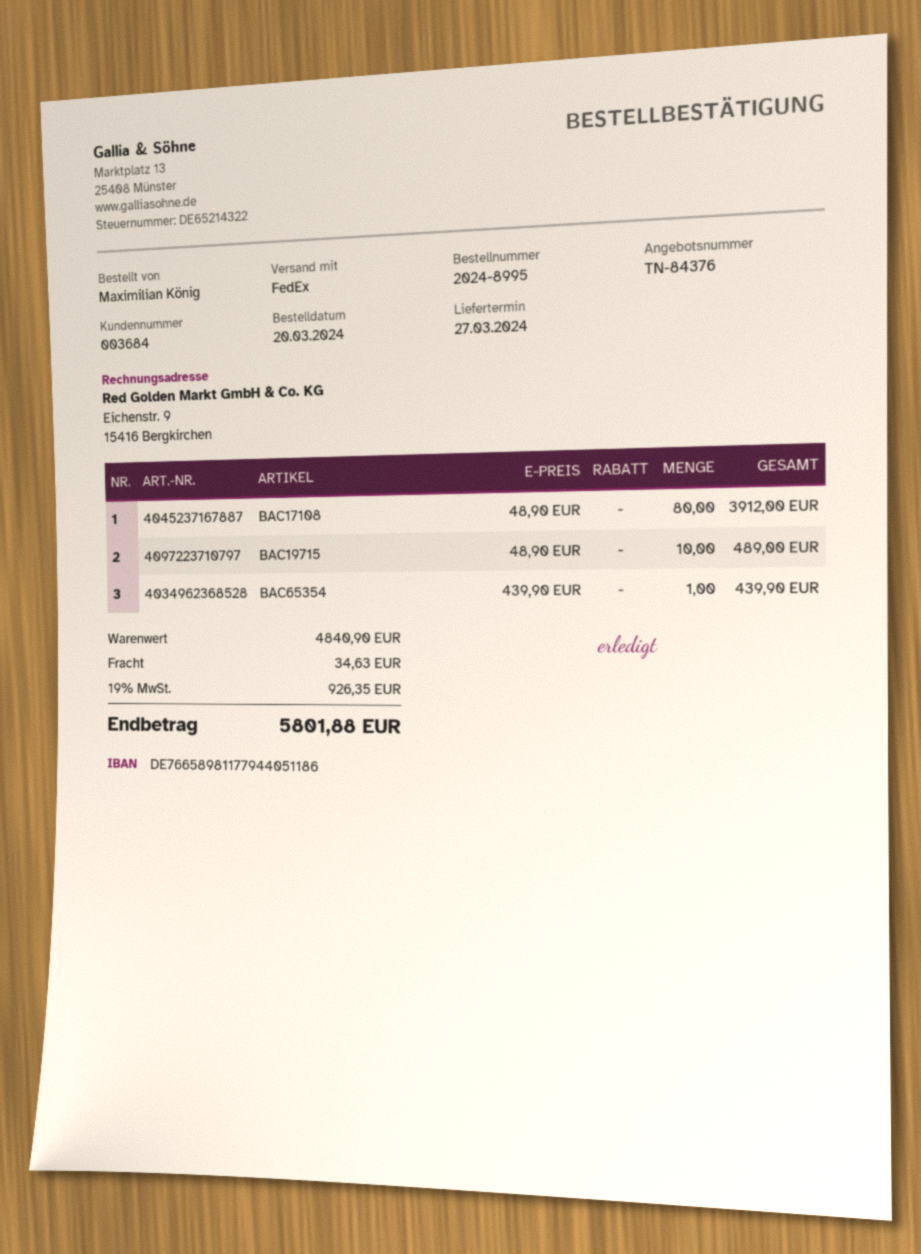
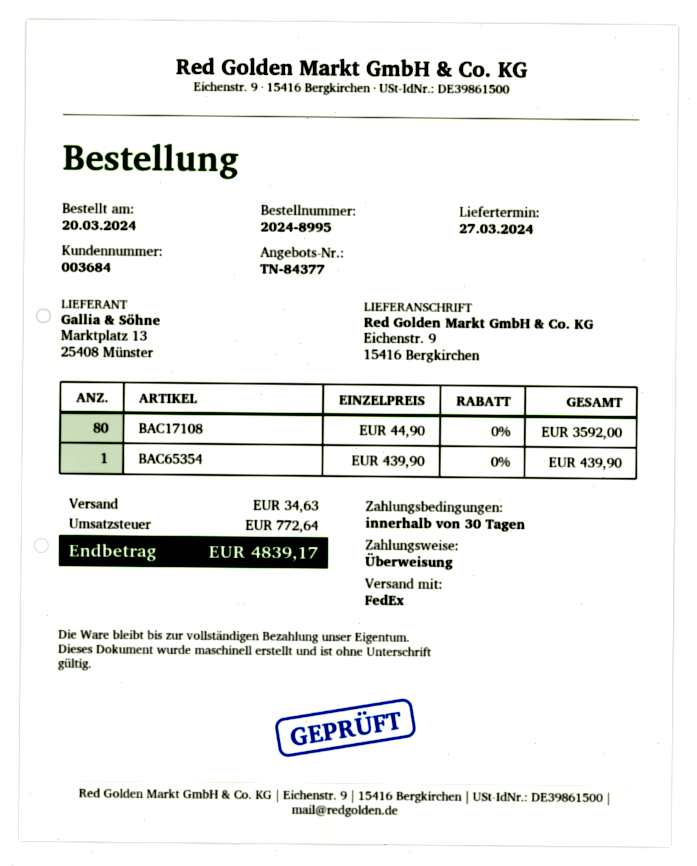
quote number: TN-84376 -> TN-84377
BAC17108: 80 x 48.90 = 3912.00 -> 80 x 44.90 = 3592.00
BAC19715: 10 x 48.90 = 489.00 -> none
tax: 926.35 -> 772.64
total: 5801.88 -> 4839.17

